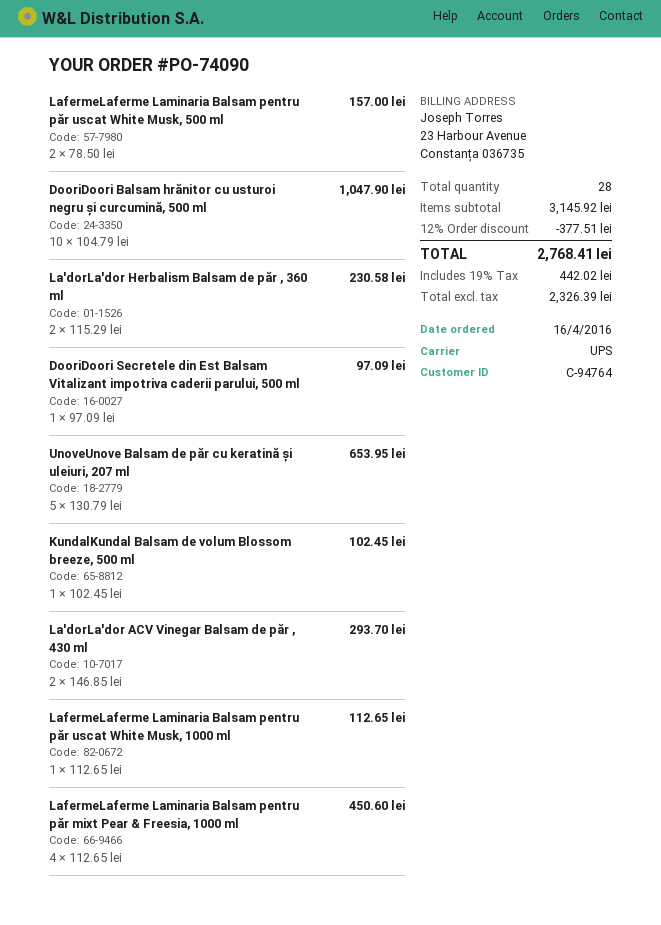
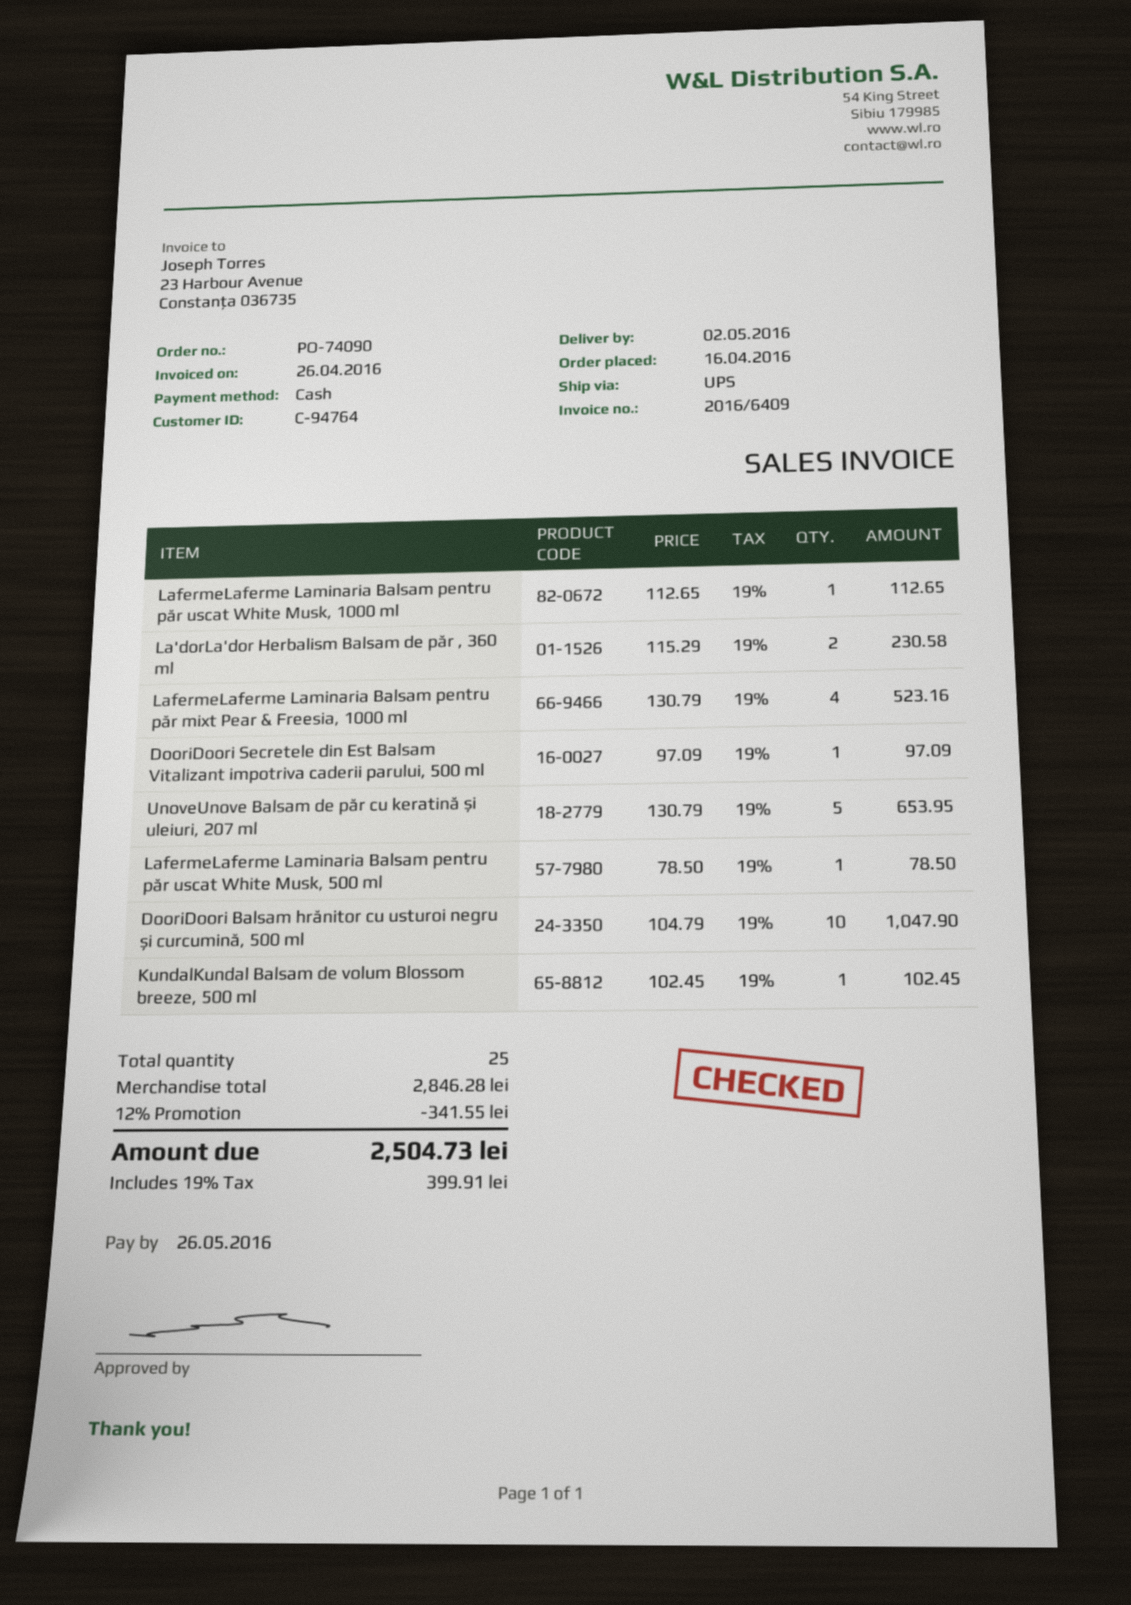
LafermeLaferme Laminaria Balsam pentru păr uscat White Musk, 500 ml: 2 x 78.50 = 157.00 -> 1 x 78.50 = 78.50
La'dorLa'dor ACV Vinegar Balsam de păr , 430 ml: 2 x 146.85 = 293.70 -> none
LafermeLaferme Laminaria Balsam pentru păr mixt Pear & Freesia, 1000 ml: 4 x 112.65 = 450.60 -> 4 x 130.79 = 523.16
total quantity: 28 -> 25
subtotal: 3145.92 -> 2846.28
discount: 12% = 377.51 -> 12% = 341.55
tax: 19% = 442.02 -> 19% = 399.91
total: 2768.41 -> 2504.73

